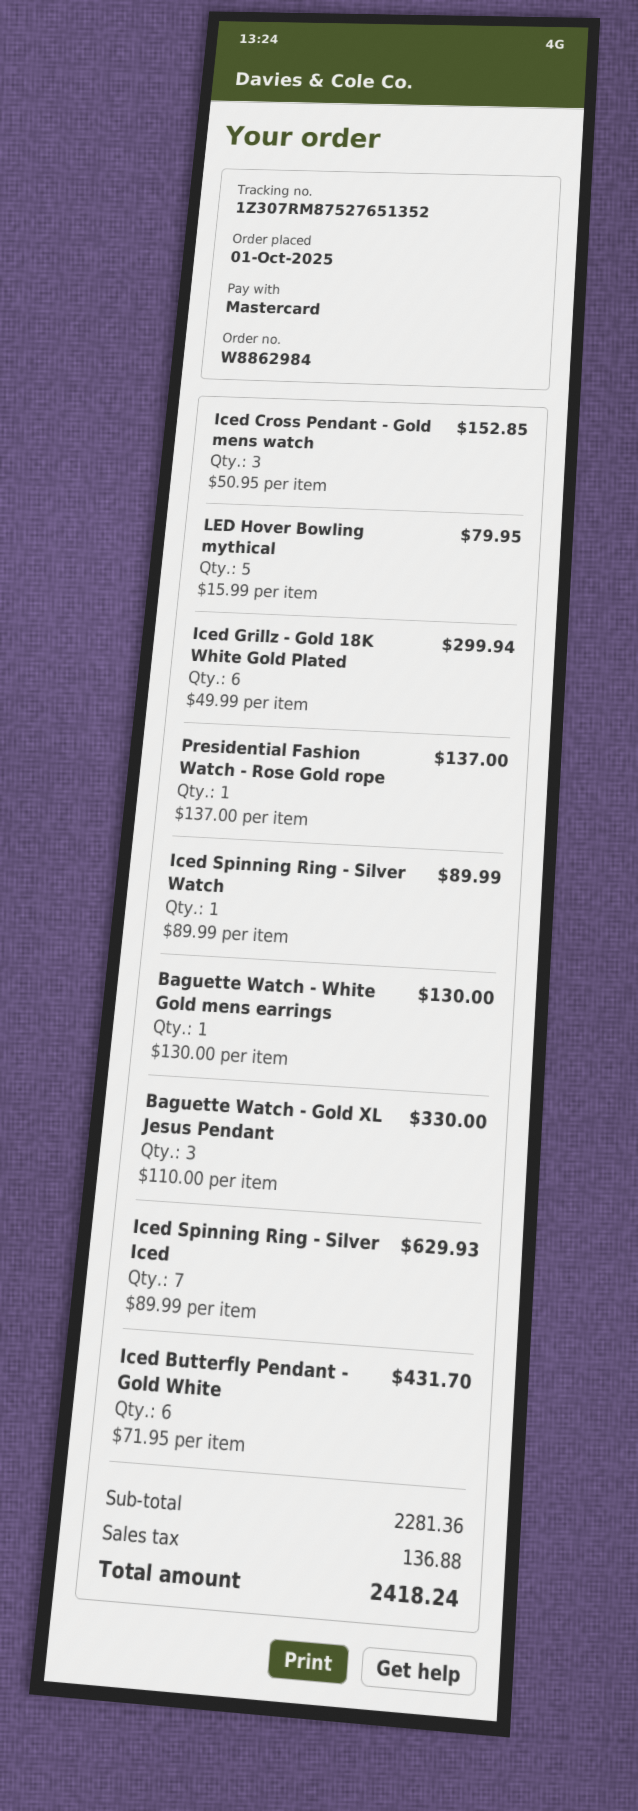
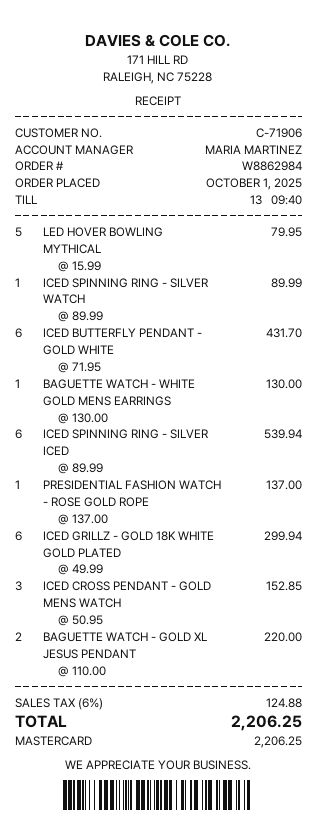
Baguette Watch - Gold XL Jesus Pendant: 3 x 110.00 = 330.00 -> 2 x 110.00 = 220.00
Iced Spinning Ring - Silver Iced: 7 x 89.99 = 629.93 -> 6 x 89.99 = 539.94
tax: 136.88 -> 124.88
total: 2418.24 -> 2206.25

